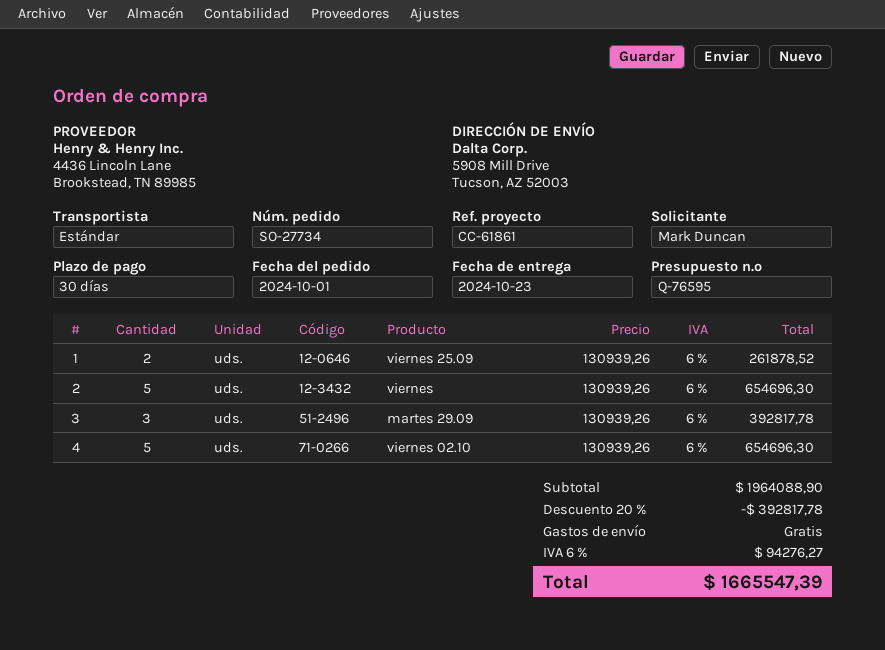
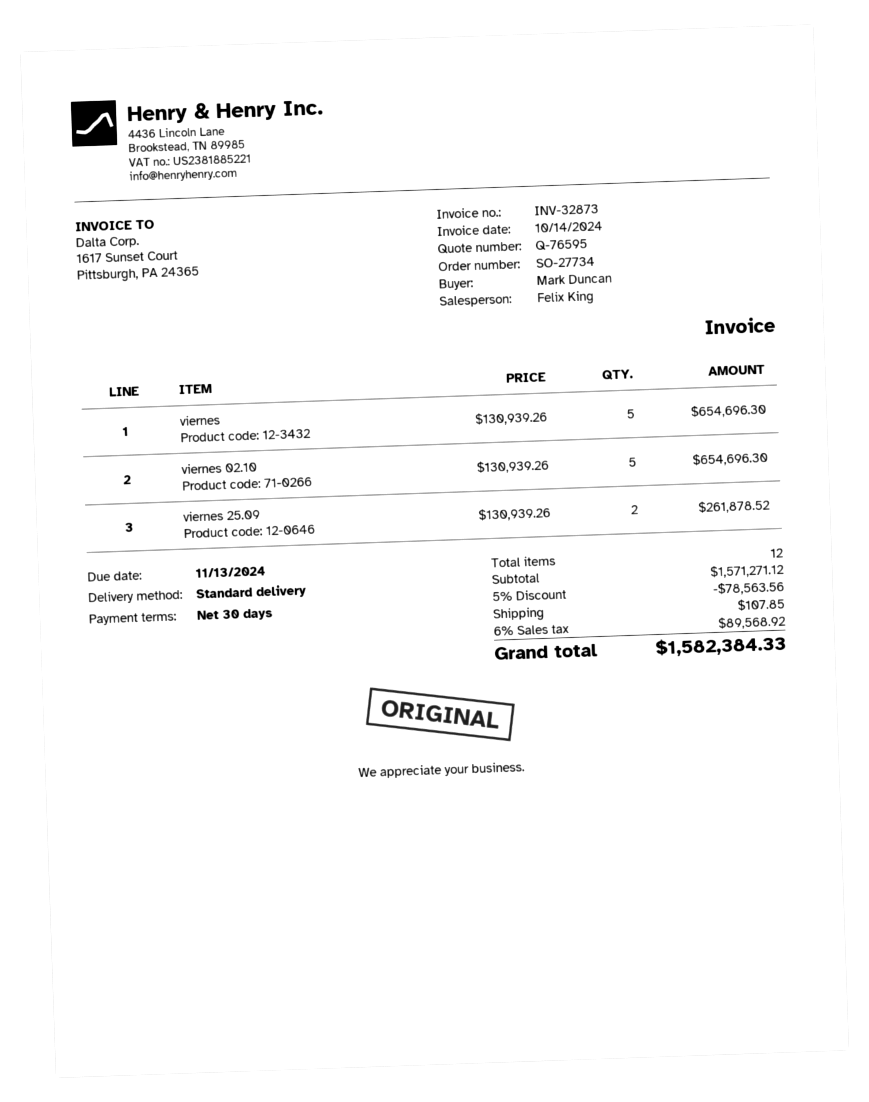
martes 29.09: 3 x 130939.26 = 392817.78 -> none
subtotal: 1964088.90 -> 1571271.12
discount: 20% = 392817.78 -> 5% = 78563.56
shipping: 0.00 -> 107.85
tax: 6% = 94276.27 -> 6% = 89568.92
total: 1665547.39 -> 1582384.33

